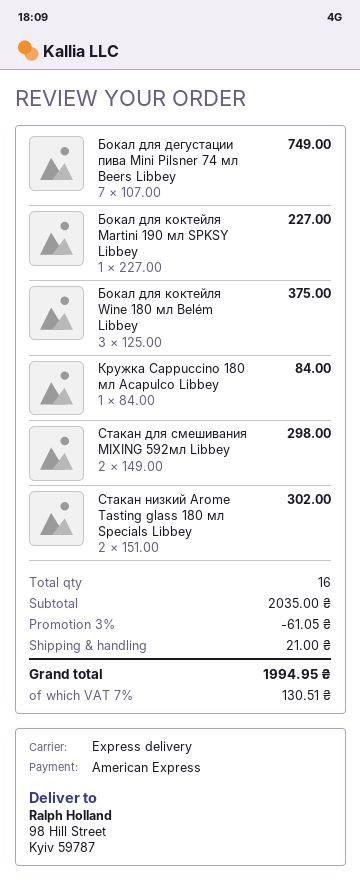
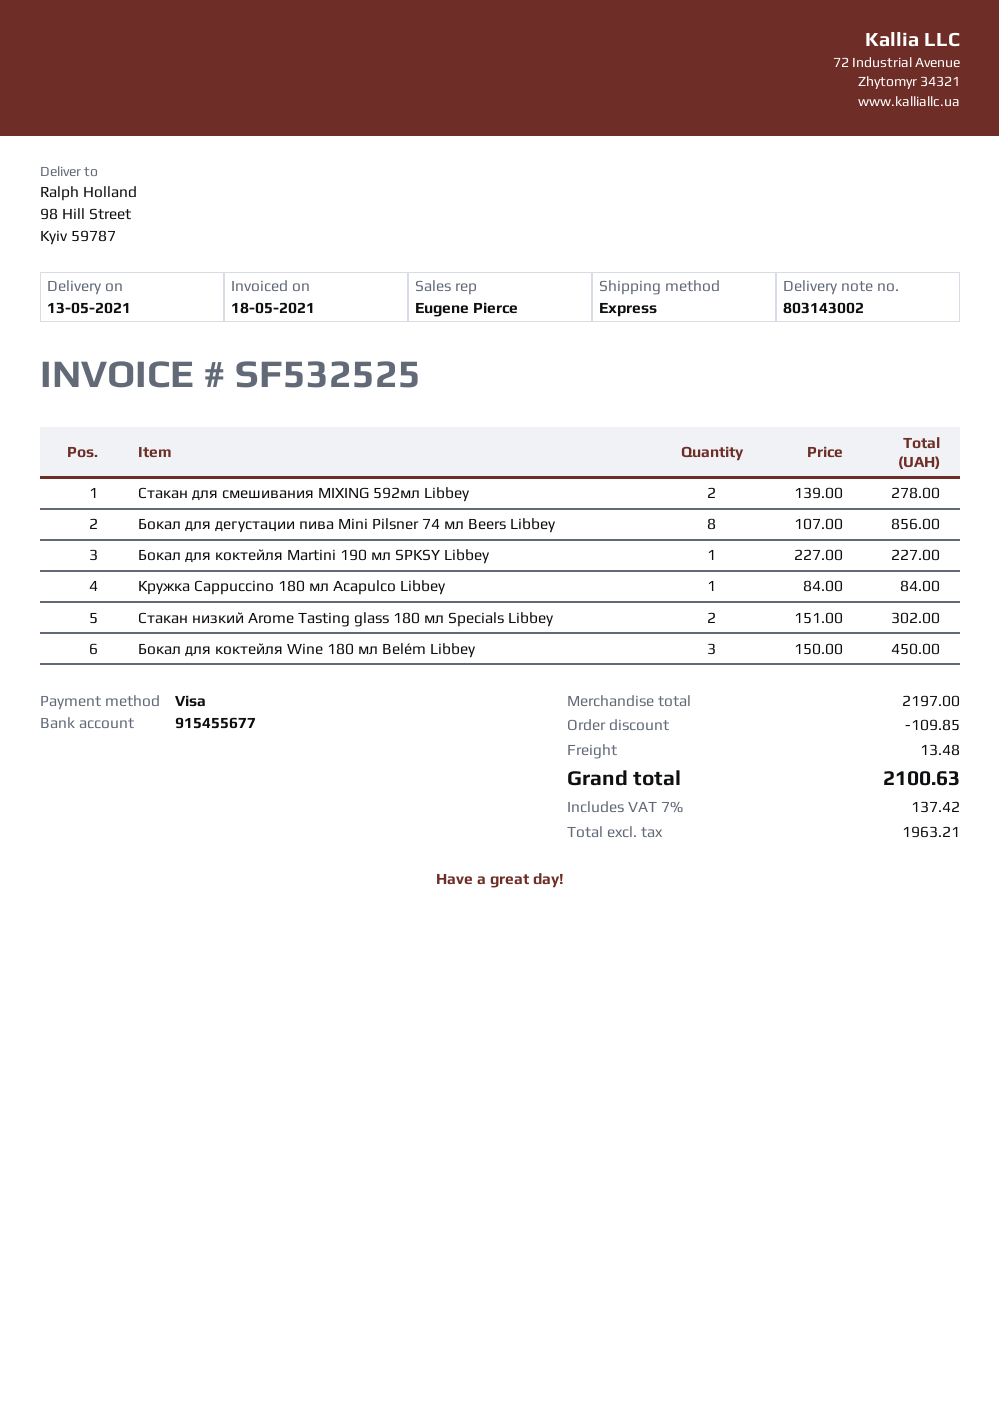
payment method: American Express -> Visa
Бокал для дегустации пива Mini Pilsner 74 мл Beers Libbey: 7 x 107.00 = 749.00 -> 8 x 107.00 = 856.00
Бокал для коктейля Wine 180 мл Belém Libbey: 3 x 125.00 = 375.00 -> 3 x 150.00 = 450.00
Стакан для смешивания MIXING 592мл Libbey: 2 x 149.00 = 298.00 -> 2 x 139.00 = 278.00
subtotal: 2035.00 -> 2197.00
discount: 61.05 -> 109.85
shipping: 21.00 -> 13.48
tax: 7% = 130.51 -> 7% = 137.42
total: 1994.95 -> 2100.63

